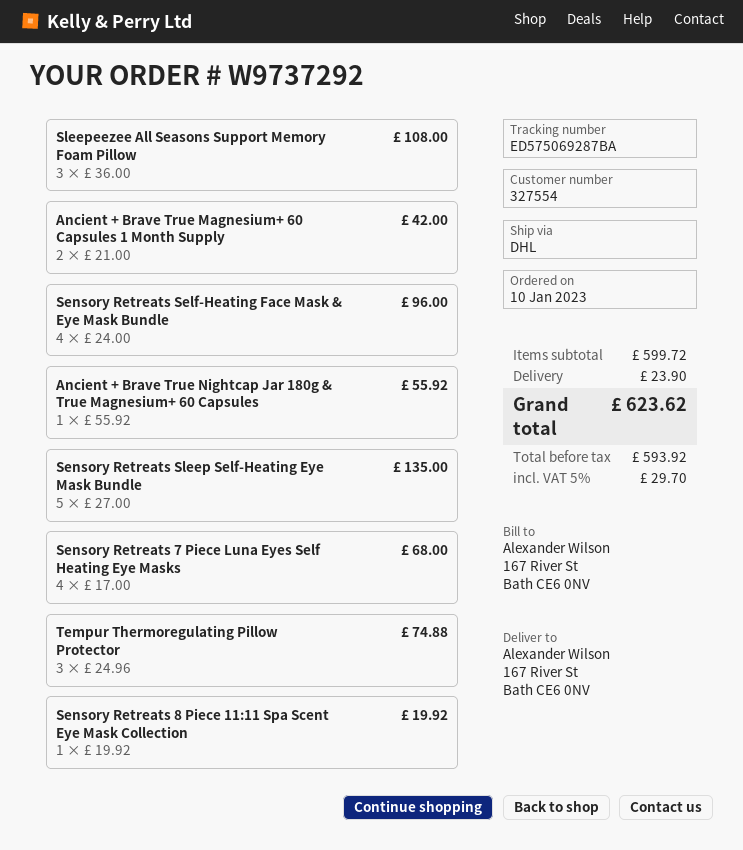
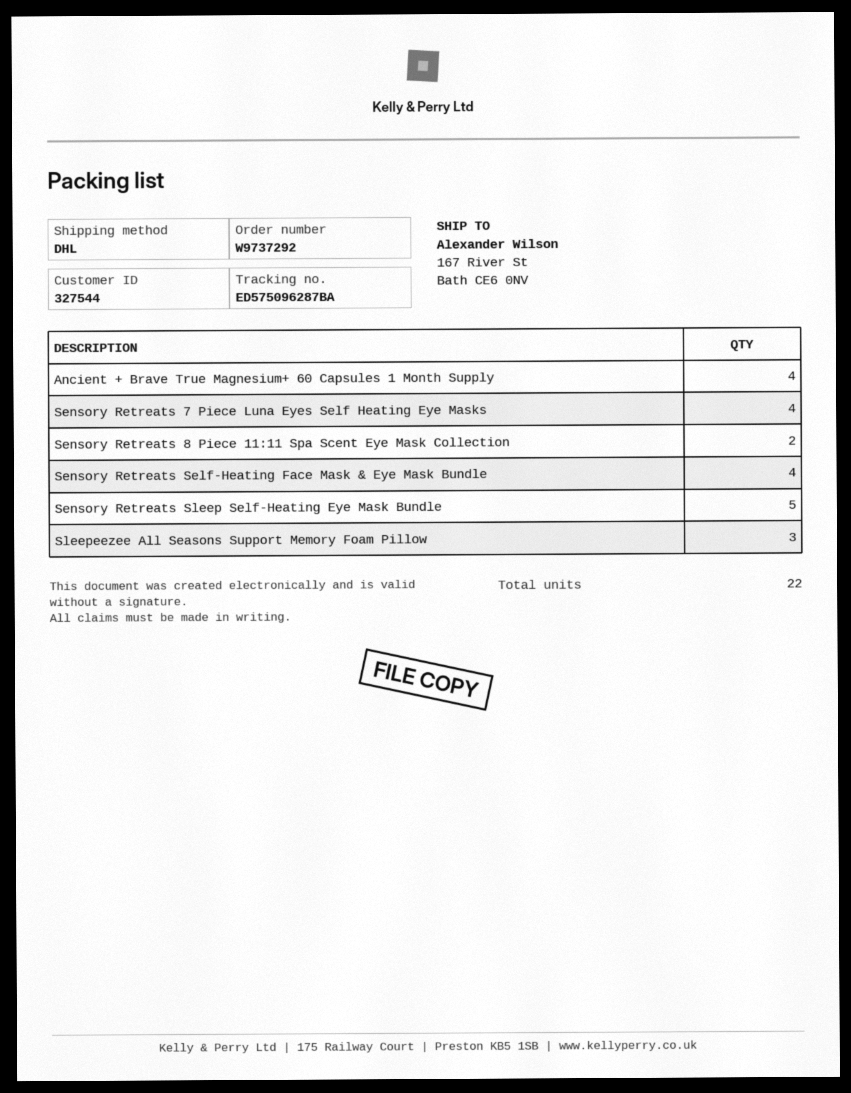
customer number: 327554 -> 327544
tracking number: ED575069287BA -> ED575096287BA
Ancient + Brave True Magnesium+ 60 Capsules 1 Month Supply: 2 -> 4
Ancient + Brave True Nightcap Jar 180g & True Magnesium+ 60 Capsules: 1 -> none
Tempur Thermoregulating Pillow Protector: 3 -> none
Sensory Retreats 8 Piece 11:11 Spa Scent Eye Mask Collection: 1 -> 2

